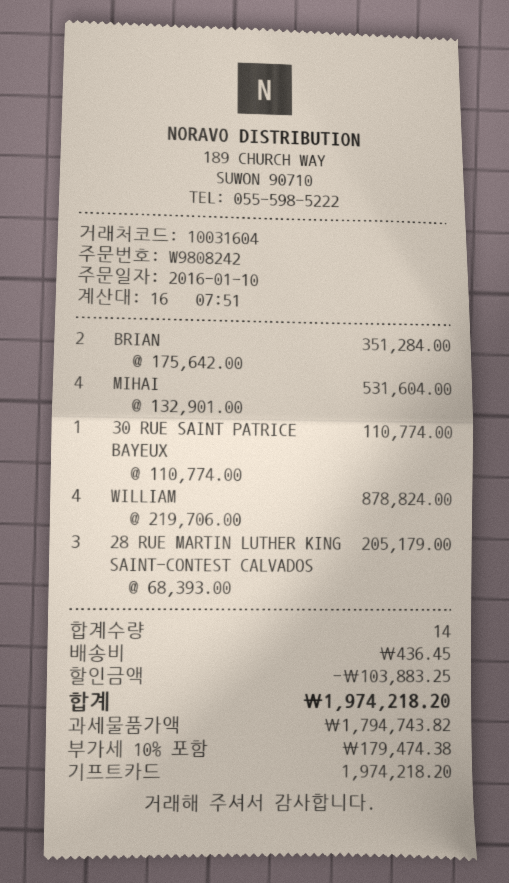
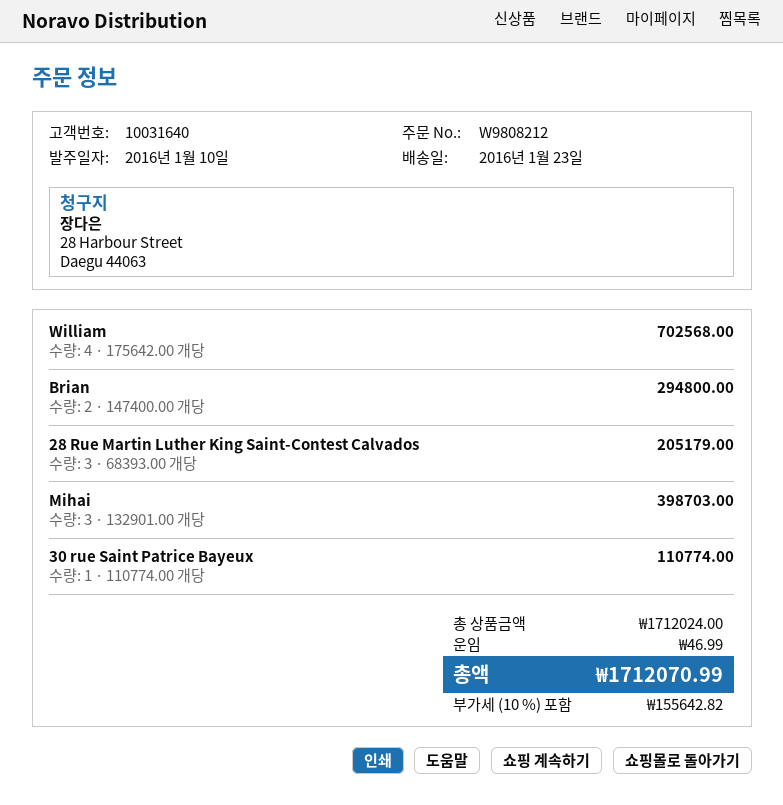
order number: W9808242 -> W9808212
customer number: 10031604 -> 10031640
BRIAN: 2 x 175642.00 = 351284.00 -> 2 x 147400.00 = 294800.00
MIHAI: 4 x 132901.00 = 531604.00 -> 3 x 132901.00 = 398703.00
WILLIAM: 4 x 219706.00 = 878824.00 -> 4 x 175642.00 = 702568.00
discount: 103883.25 -> none
shipping: 436.45 -> 46.99
tax: 10% = 179474.38 -> 10% = 155642.82
total: 1974218.20 -> 1712070.99

